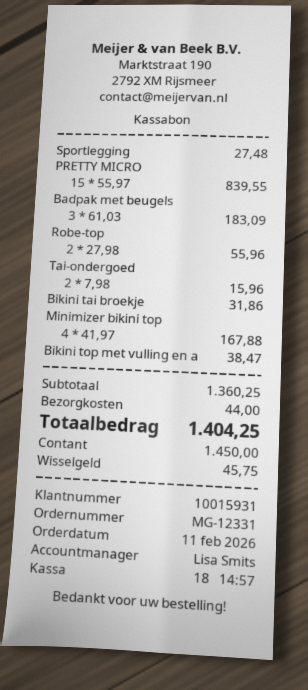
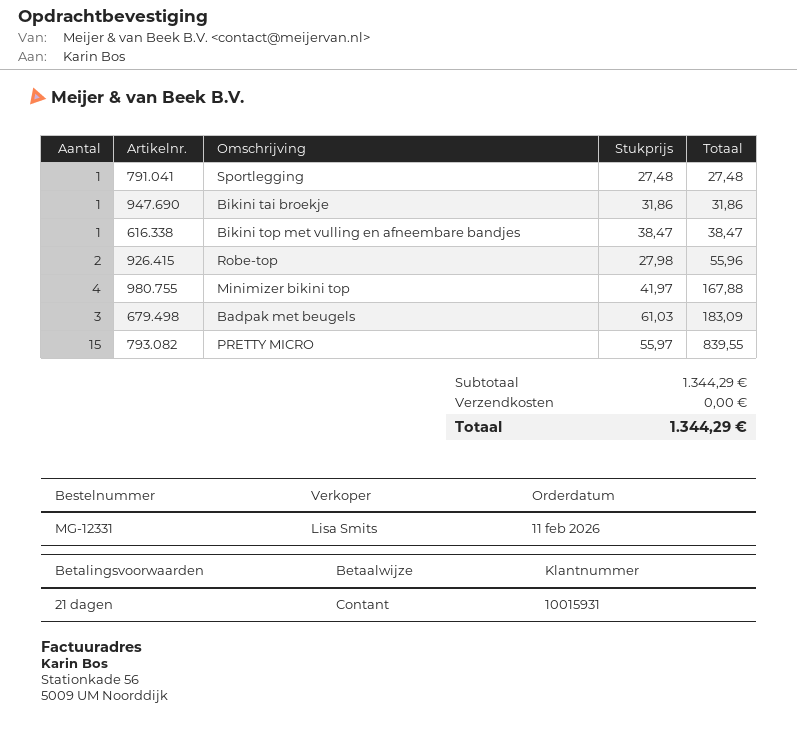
Tai-ondergoed: 2 x 7.98 = 15.96 -> none
subtotal: 1360.25 -> 1344.29
shipping: 44.00 -> 0.00
total: 1404.25 -> 1344.29

